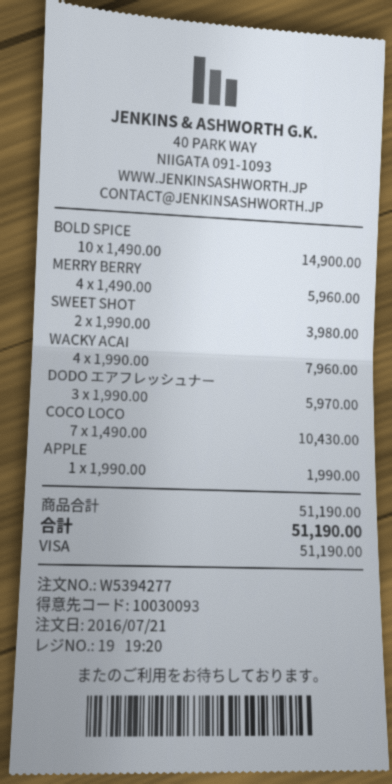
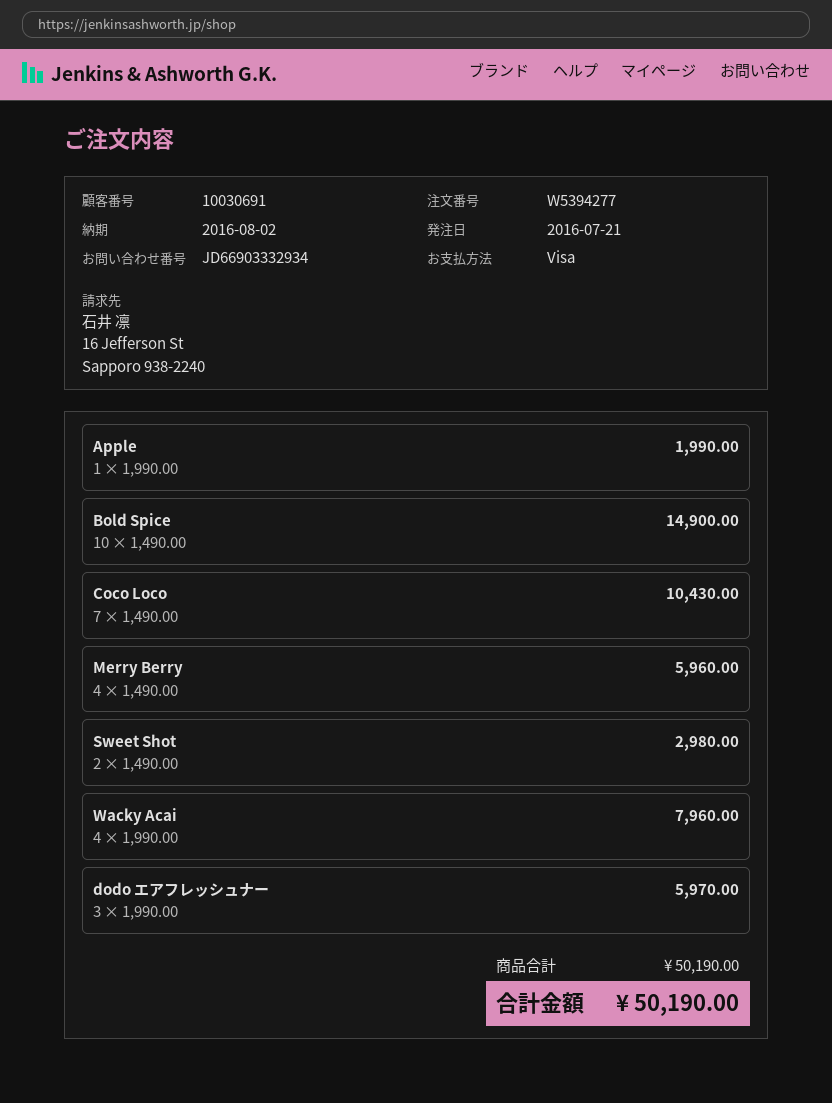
customer number: 10030093 -> 10030691
SWEET SHOT: 2 x 1990.00 = 3980.00 -> 2 x 1490.00 = 2980.00
subtotal: 51190.00 -> 50190.00
total: 51190.00 -> 50190.00

